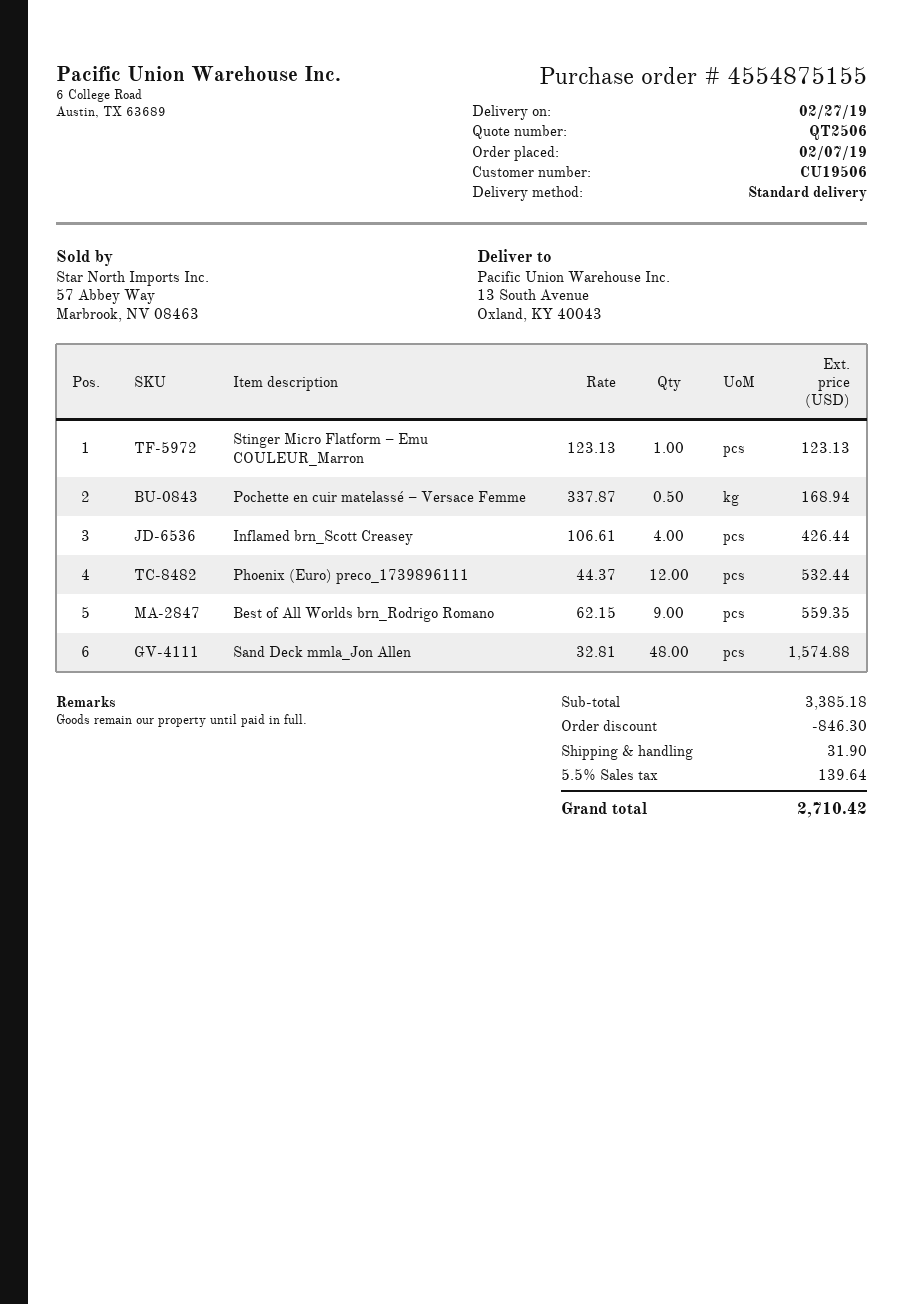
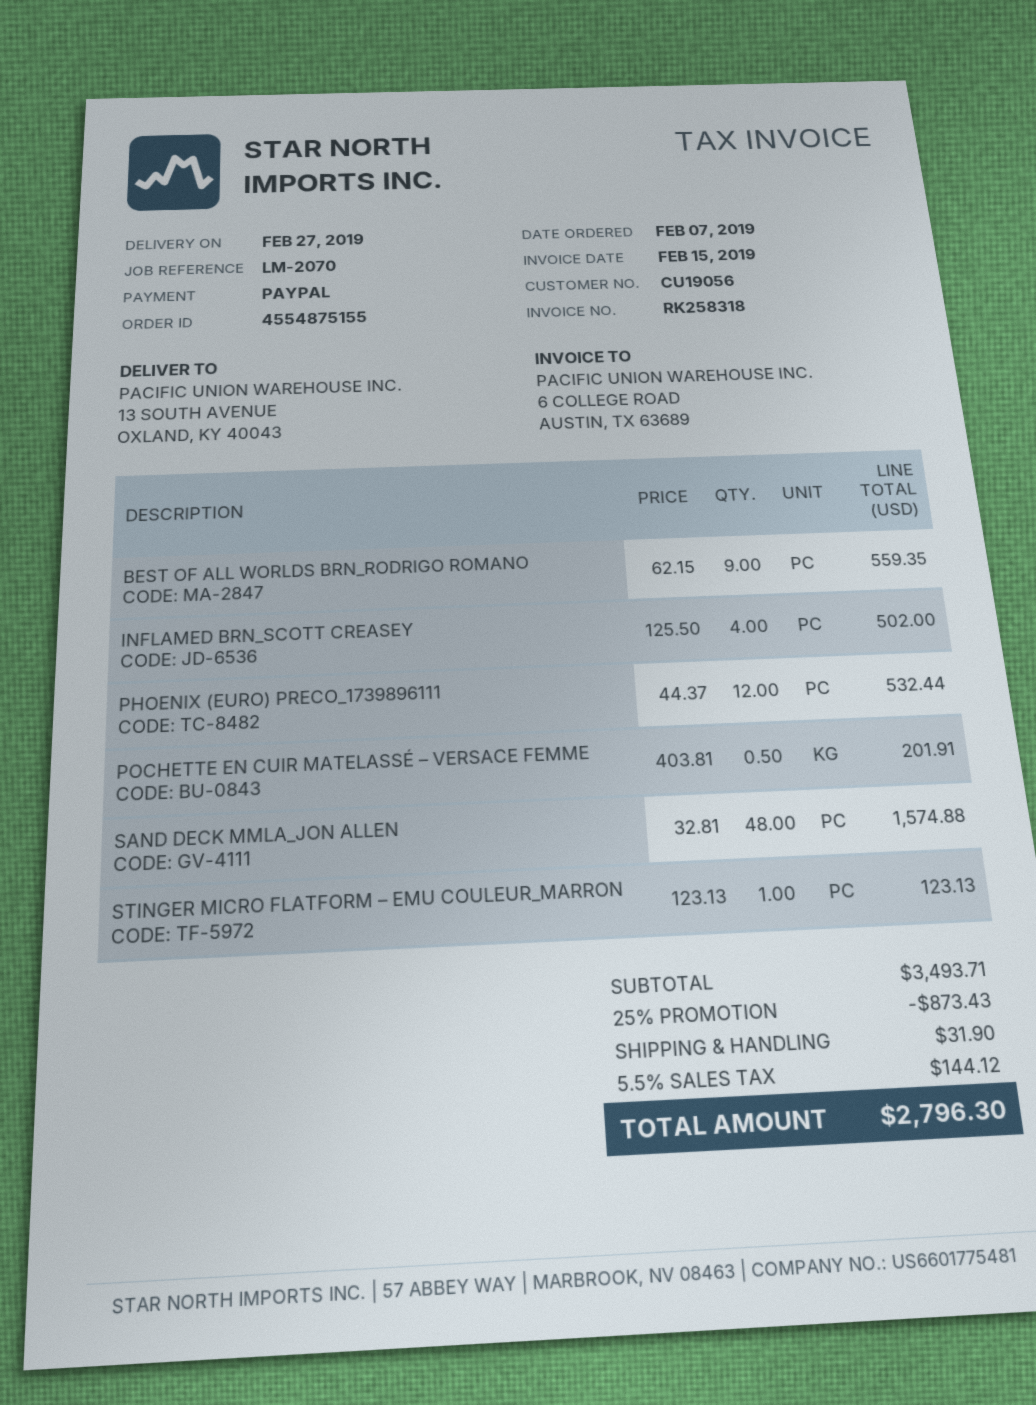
customer number: CU19506 -> CU19056
Pochette en cuir matelassé – Versace Femme: 0.5 x 337.87 = 168.94 -> 0.5 x 403.81 = 201.91
Inflamed brn_Scott Creasey: 4 x 106.61 = 426.44 -> 4 x 125.50 = 502.00
subtotal: 3385.18 -> 3493.71
discount: 846.30 -> 873.43
tax: 5.5% = 139.64 -> 5.5% = 144.12
total: 2710.42 -> 2796.30

